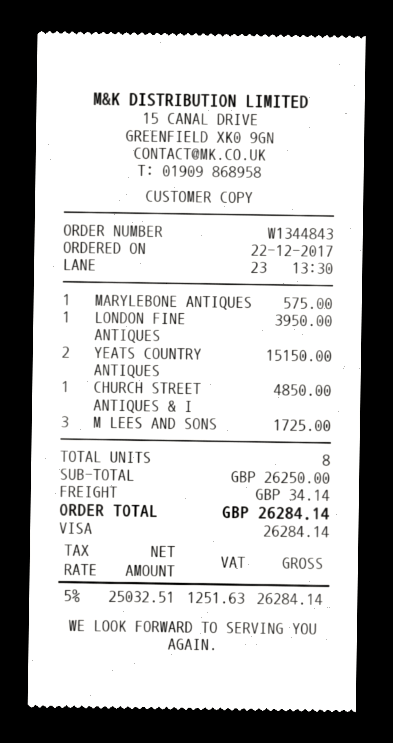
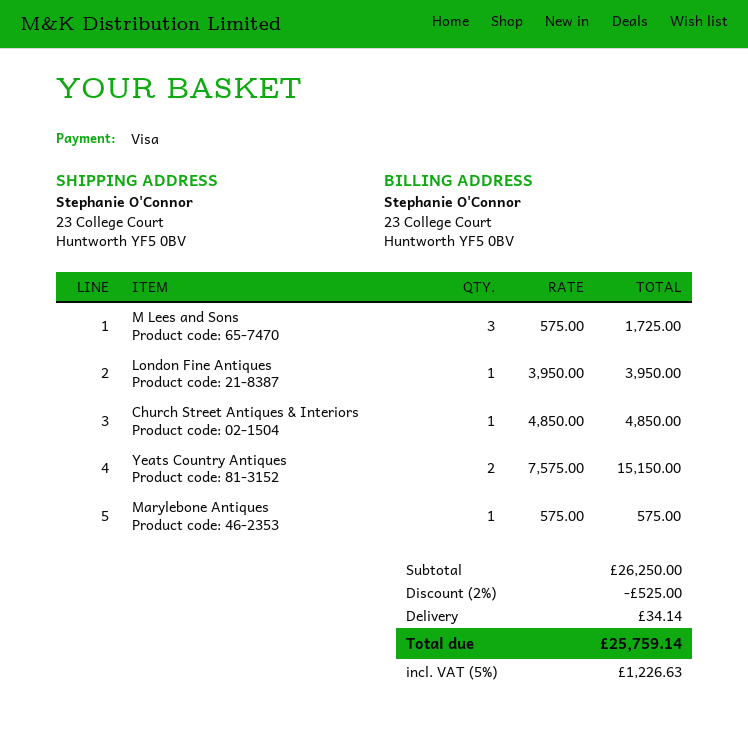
discount: none -> 2% = 525.00
tax: 5% = 1251.63 -> 5% = 1226.63
total: 26284.14 -> 25759.14

